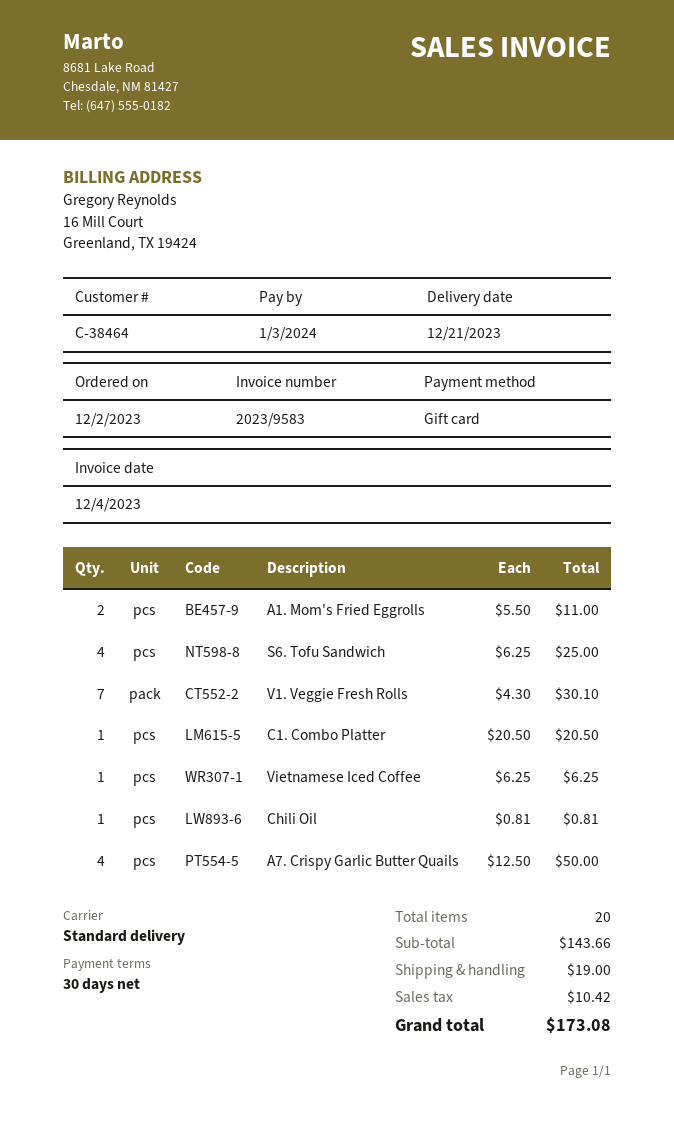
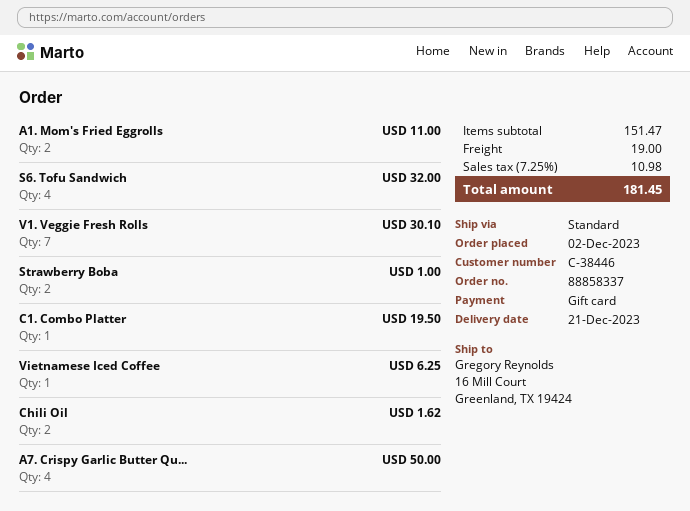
customer number: C-38464 -> C-38446
S6. Tofu Sandwich: 4 for 25.00 -> 4 for 32.00
C1. Combo Platter: 1 for 20.50 -> 1 for 19.50
Chili Oil: 1 for 0.81 -> 2 for 1.62
Strawberry Boba: none -> 2 for 1.00
subtotal: 143.66 -> 151.47
tax: 10.42 -> 10.98
total: 173.08 -> 181.45

